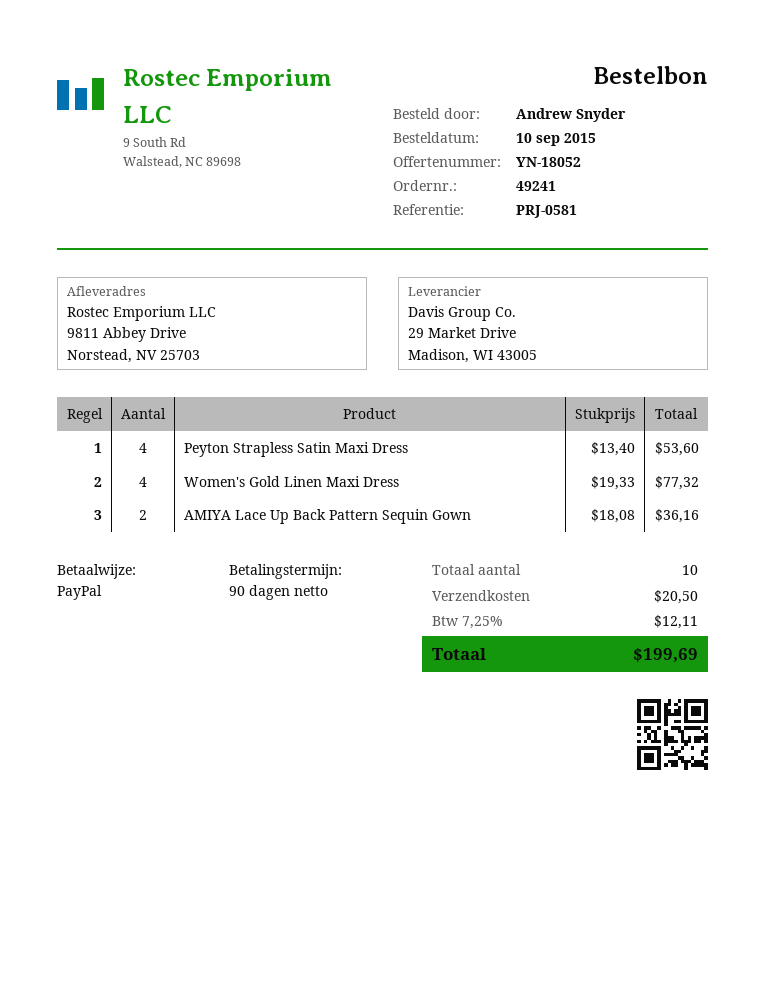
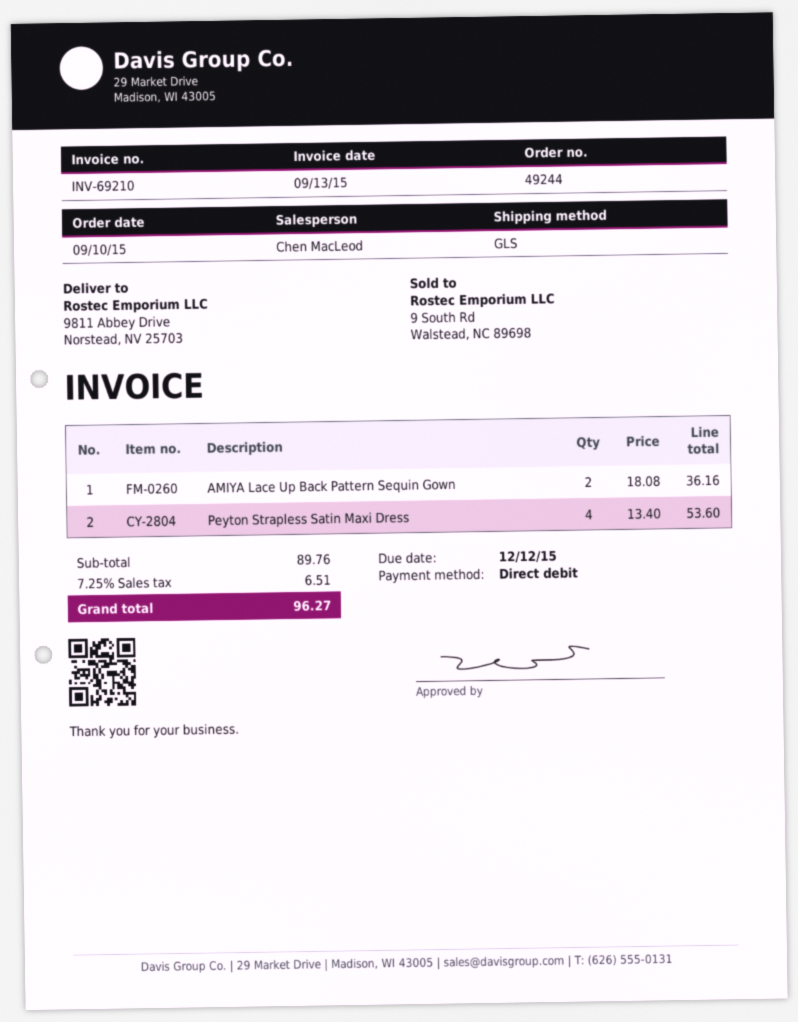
order number: 49241 -> 49244
payment method: PayPal -> direct debit
Women's Gold Linen Maxi Dress: 4 x 19.33 = 77.32 -> none
shipping: 20.50 -> none
tax: 7.25% = 12.11 -> 7.25% = 6.51
total: 199.69 -> 96.27

